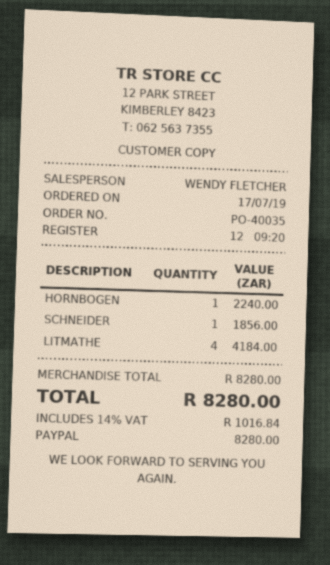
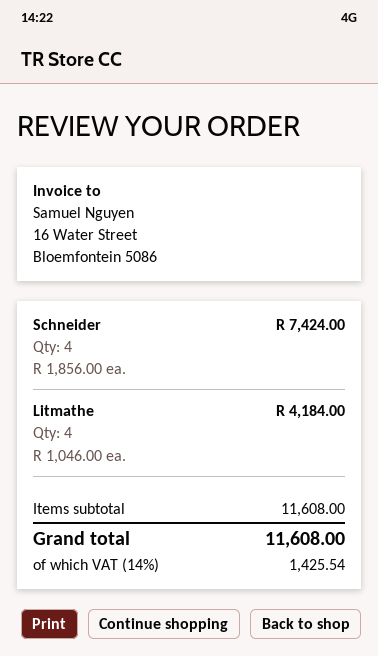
HORNBOGEN: 1 for 2240.00 -> none
SCHNEIDER: 1 for 1856.00 -> 4 for 7424.00
subtotal: 8280.00 -> 11608.00
tax: 14% = 1016.84 -> 14% = 1425.54
total: 8280.00 -> 11608.00

